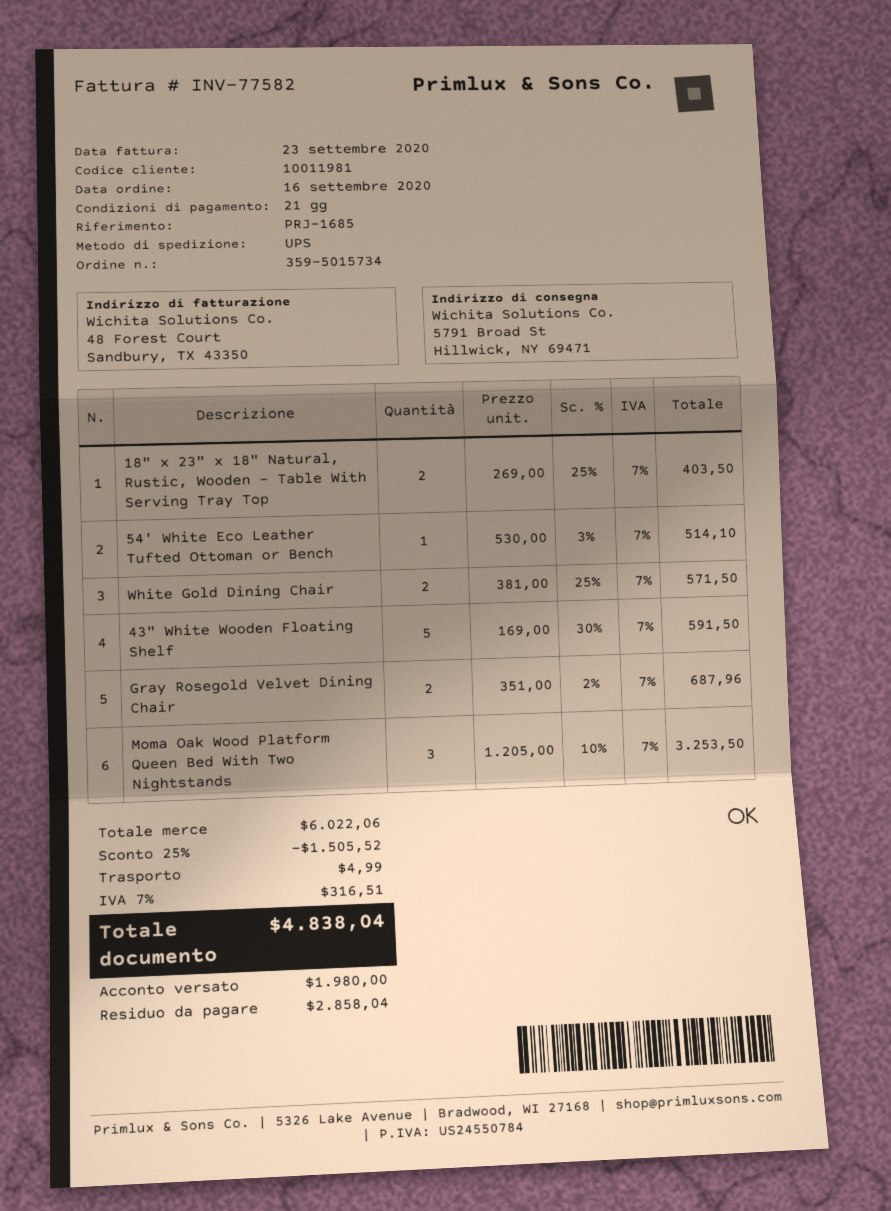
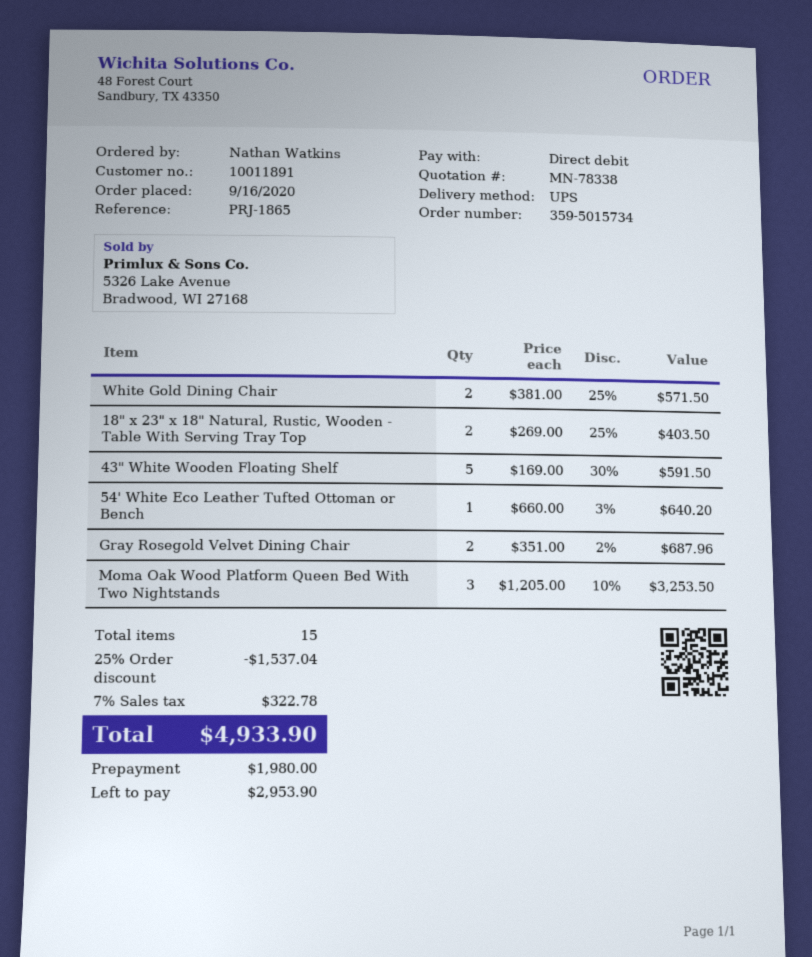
customer number: 10011981 -> 10011891
reference: PRJ-1685 -> PRJ-1865
54' White Eco Leather Tufted Ottoman or Bench: 1 x 530.00 - 3% = 514.10 -> 1 x 660.00 - 3% = 640.20
discount: 25% = 1505.52 -> 25% = 1537.04
shipping: 4.99 -> none
tax: 7% = 316.51 -> 7% = 322.78
total: 4838.04 -> 4933.90
balance: 2858.04 -> 2953.90

